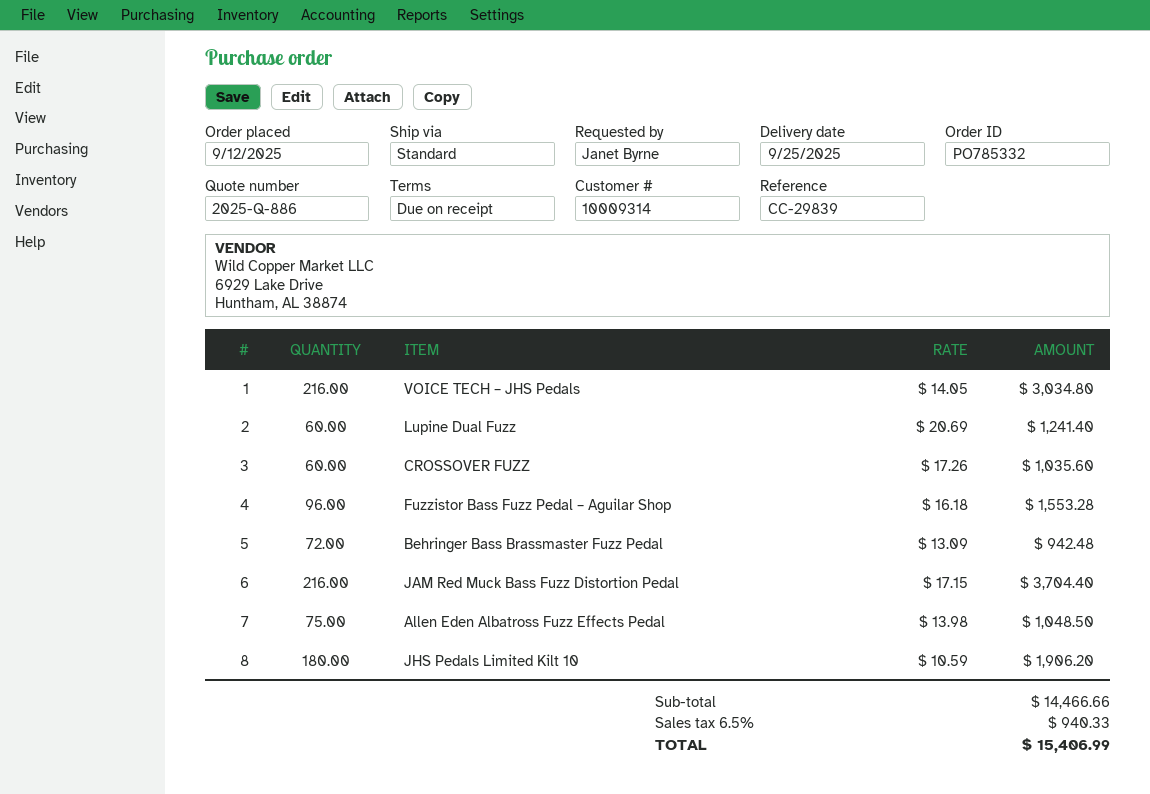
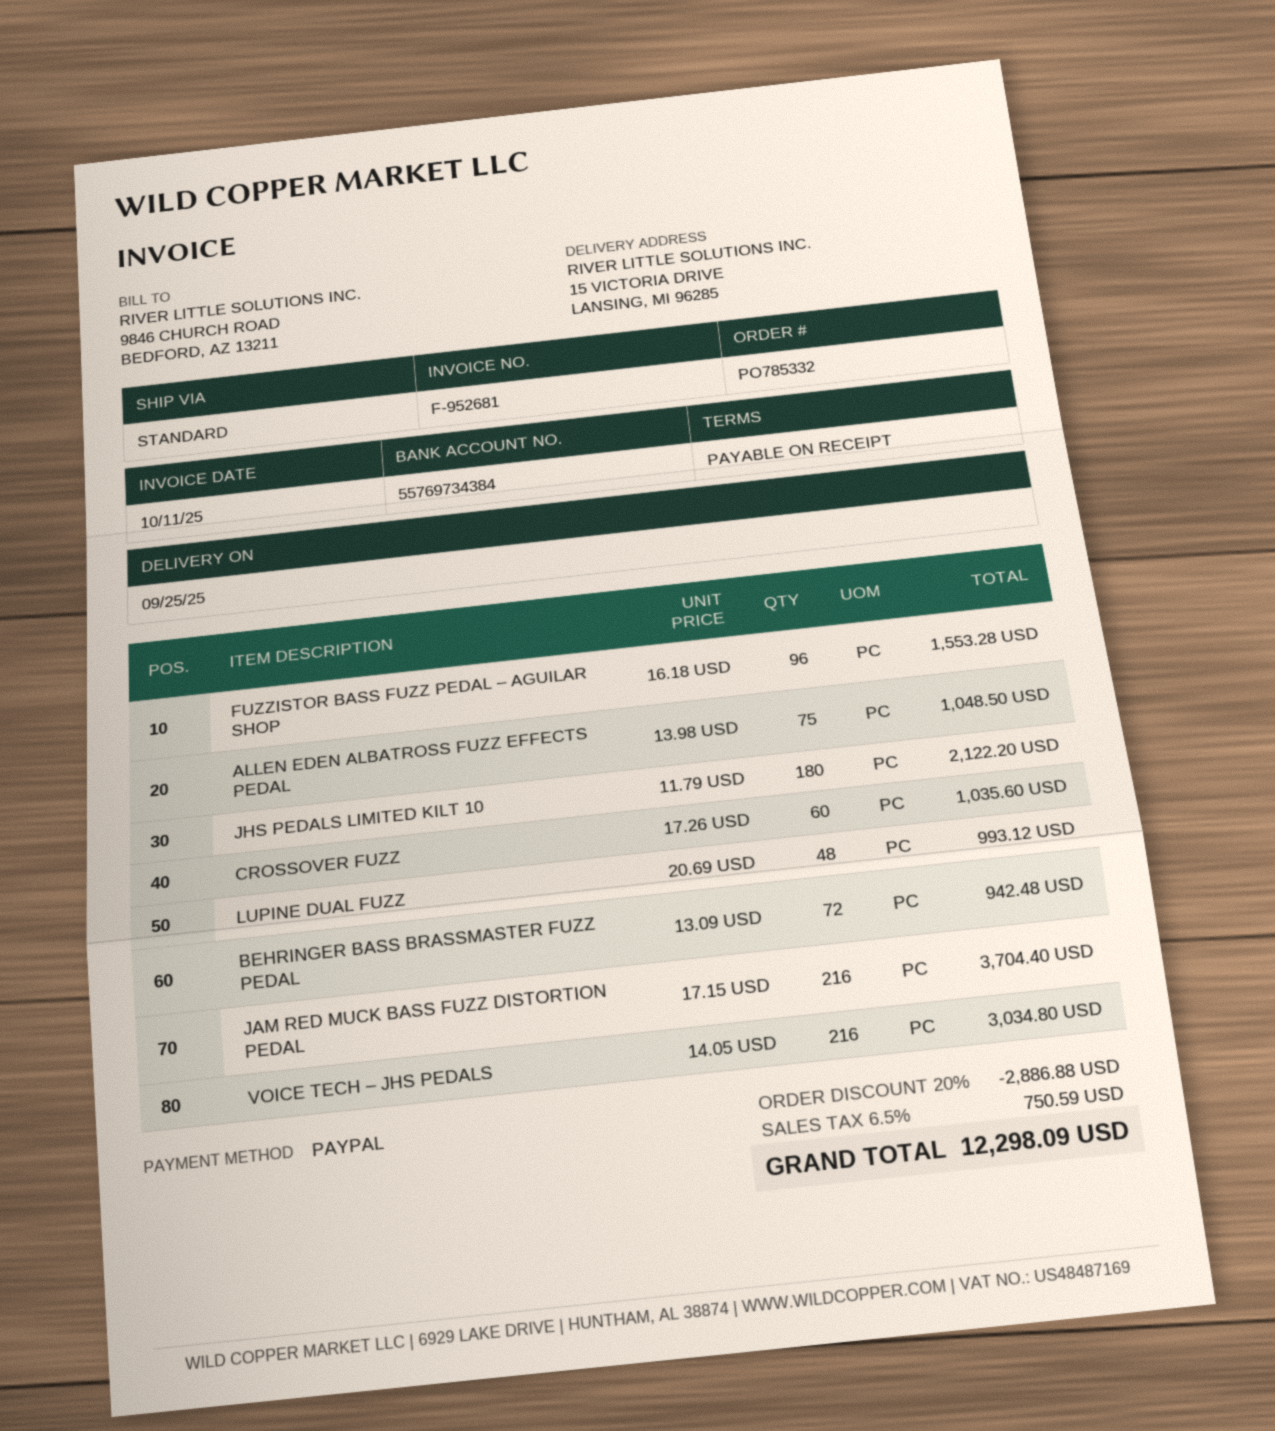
Lupine Dual Fuzz: 60 x 20.69 = 1241.40 -> 48 x 20.69 = 993.12
JHS Pedals Limited Kilt 10: 180 x 10.59 = 1906.20 -> 180 x 11.79 = 2122.20
discount: none -> 20% = 2886.88
tax: 6.5% = 940.33 -> 6.5% = 750.59
total: 15406.99 -> 12298.09

